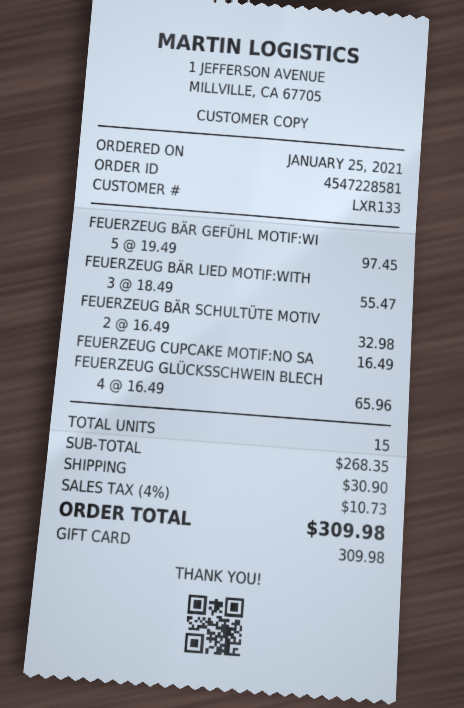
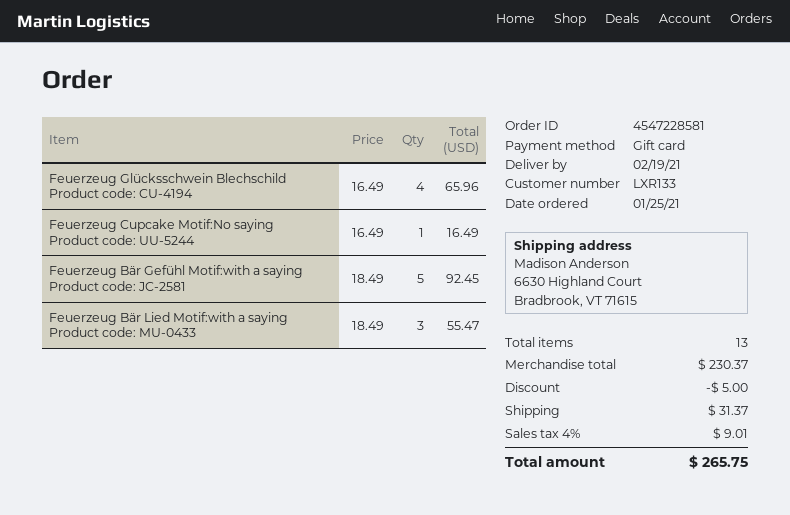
FEUERZEUG BÄR GEFÜHL MOTIF:WI: 5 x 19.49 = 97.45 -> 5 x 18.49 = 92.45
FEUERZEUG BÄR SCHULTÜTE MOTIV: 2 x 16.49 = 32.98 -> none
total quantity: 15 -> 13
subtotal: 268.35 -> 230.37
discount: none -> 5.00
shipping: 30.90 -> 31.37
tax: 4% = 10.73 -> 4% = 9.01
total: 309.98 -> 265.75

